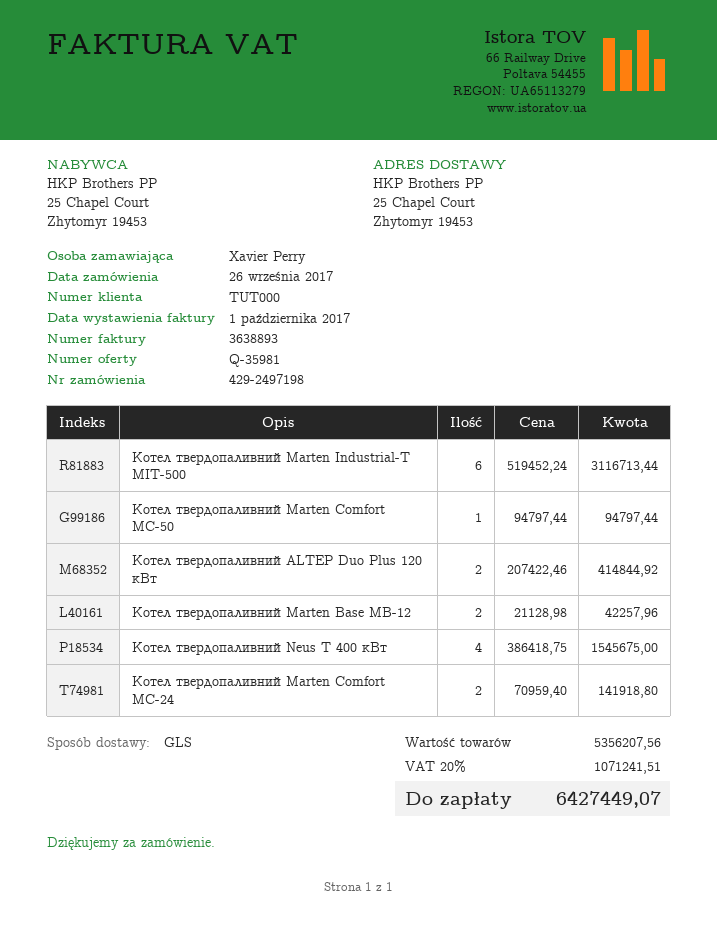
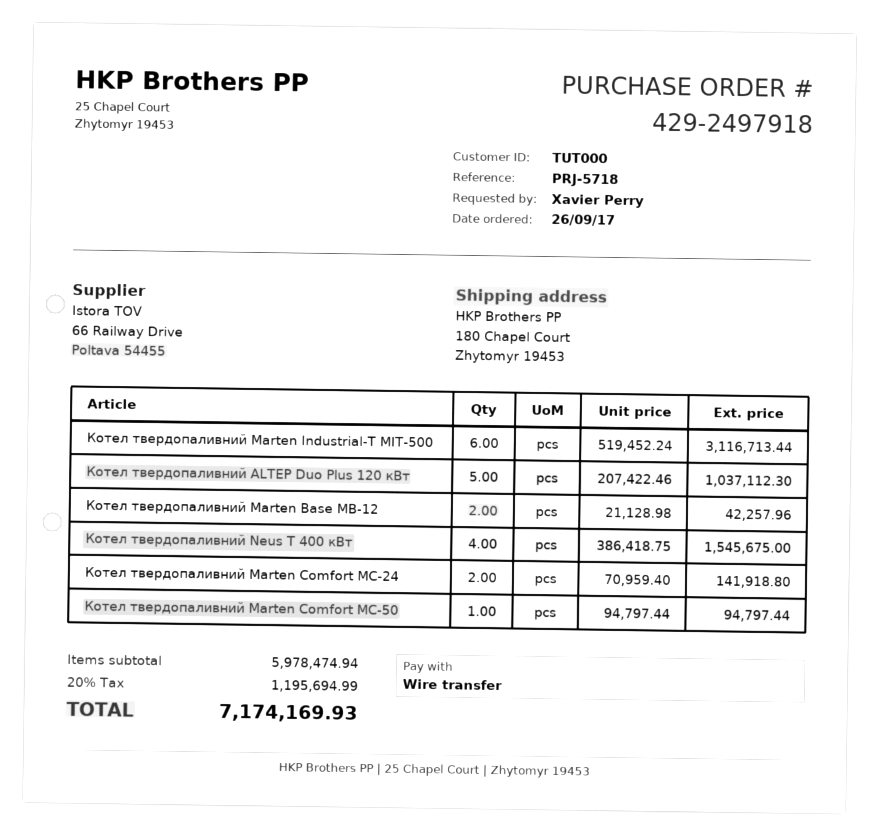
order number: 429-2497198 -> 429-2497918
ship to: 25 Chapel Court, Zhytomyr 19453 -> 180 Chapel Court, Zhytomyr 19453
Котел твердопаливний ALTEP Duo Plus 120 кВт: 2 x 207422.46 = 414844.92 -> 5 x 207422.46 = 1037112.30
subtotal: 5356207.56 -> 5978474.94
tax: 20% = 1071241.51 -> 20% = 1195694.99
total: 6427449.07 -> 7174169.93

